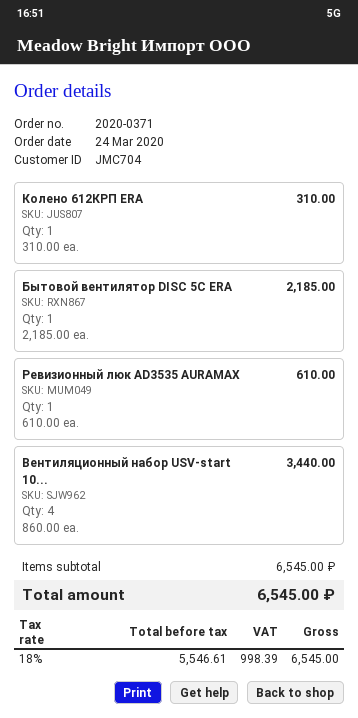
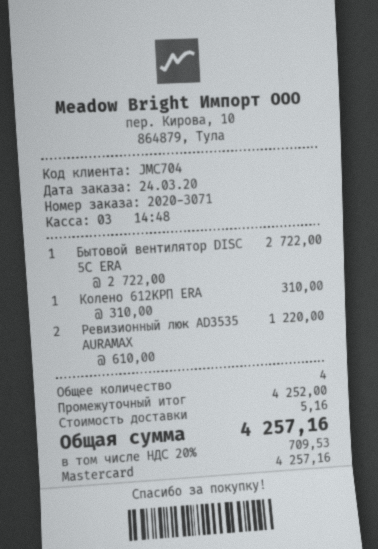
order number: 2020-0371 -> 2020-3071
Бытовой вентилятор DISC 5C ERA: 1 x 2185.00 = 2185.00 -> 1 x 2722.00 = 2722.00
Ревизионный люк AD3535 AURAMAX: 1 x 610.00 = 610.00 -> 2 x 610.00 = 1220.00
Вентиляционный набор USV-start 10...: 4 x 860.00 = 3440.00 -> none
subtotal: 6545.00 -> 4252.00
shipping: none -> 5.16
tax: 18% = 998.39 -> 20% = 709.53
total: 6545.00 -> 4257.16

